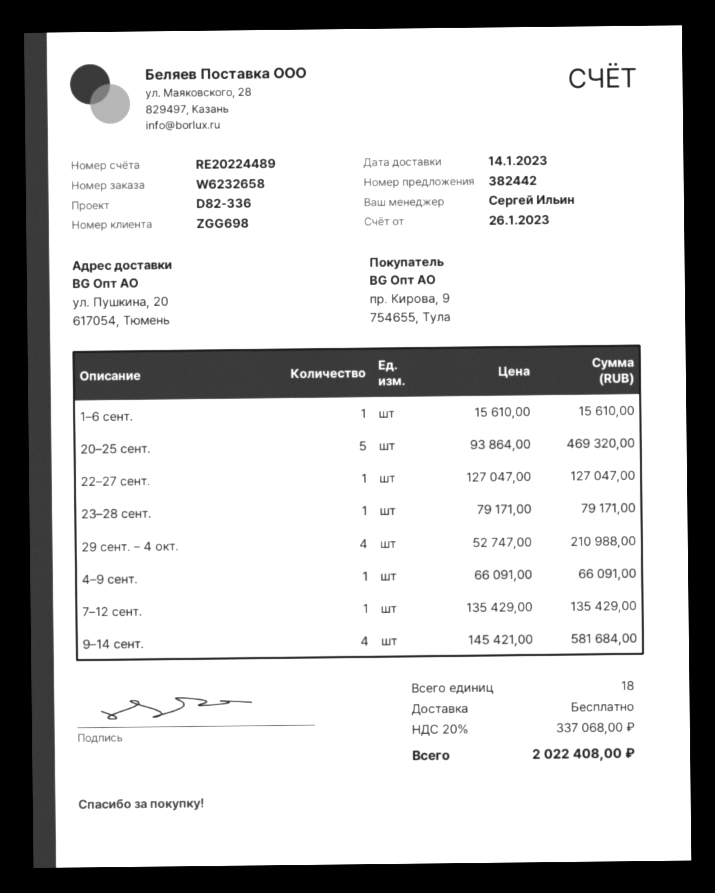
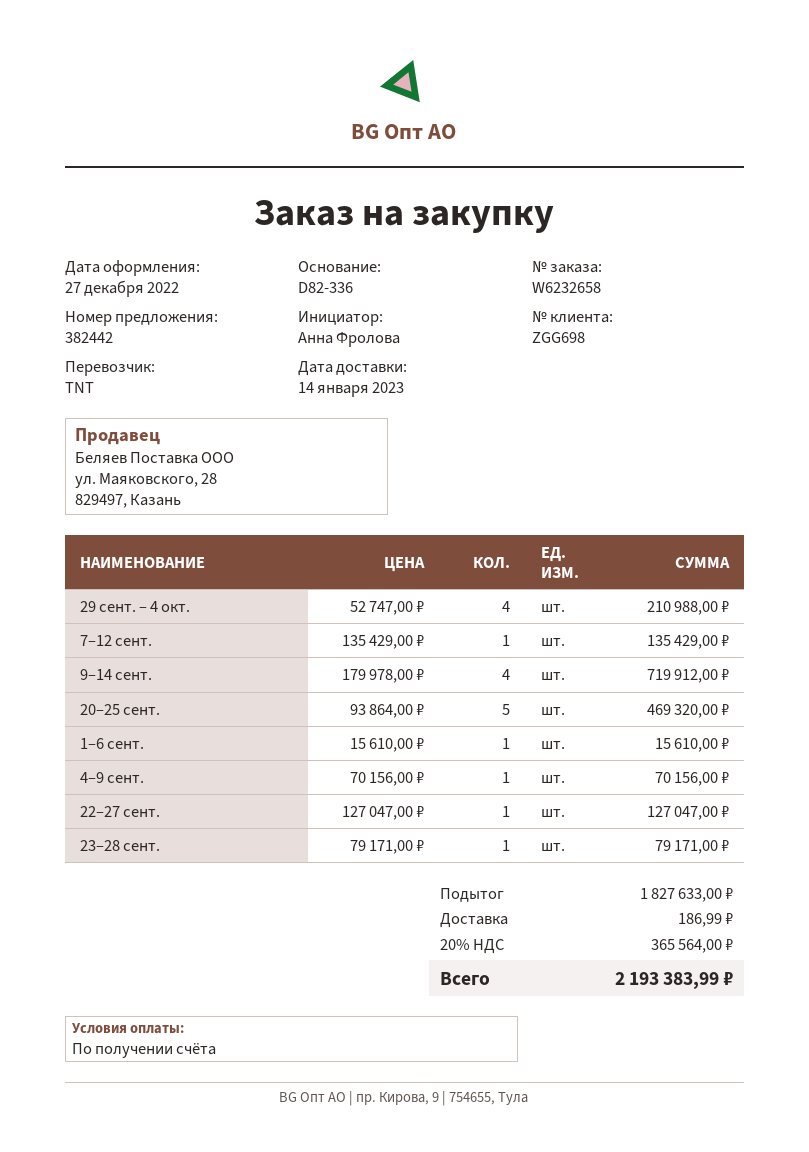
4–9 сент.: 1 x 66091.00 = 66091.00 -> 1 x 70156.00 = 70156.00
9–14 сент.: 4 x 145421.00 = 581684.00 -> 4 x 179978.00 = 719912.00
shipping: 0.00 -> 186.99
tax: 20% = 337068.00 -> 20% = 365564.00
total: 2022408.00 -> 2193383.99

